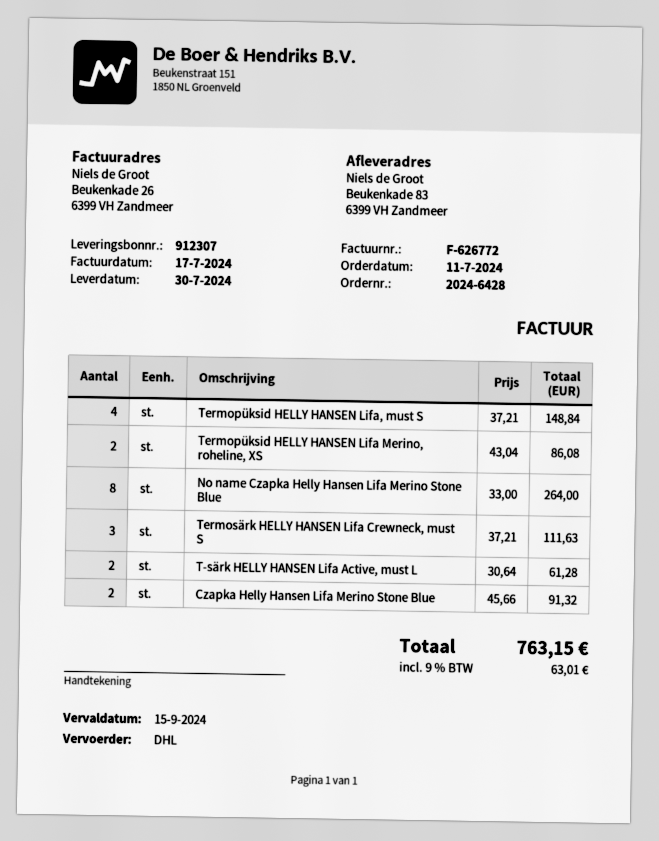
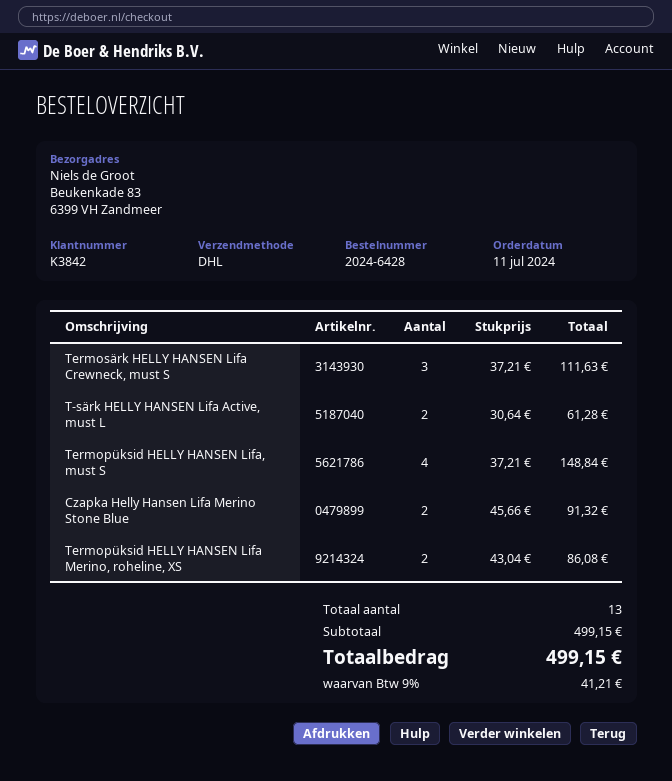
No name Czapka Helly Hansen Lifa Merino Stone Blue: 8 x 33.00 = 264.00 -> none
tax: 9% = 63.01 -> 9% = 41.21
total: 763.15 -> 499.15

